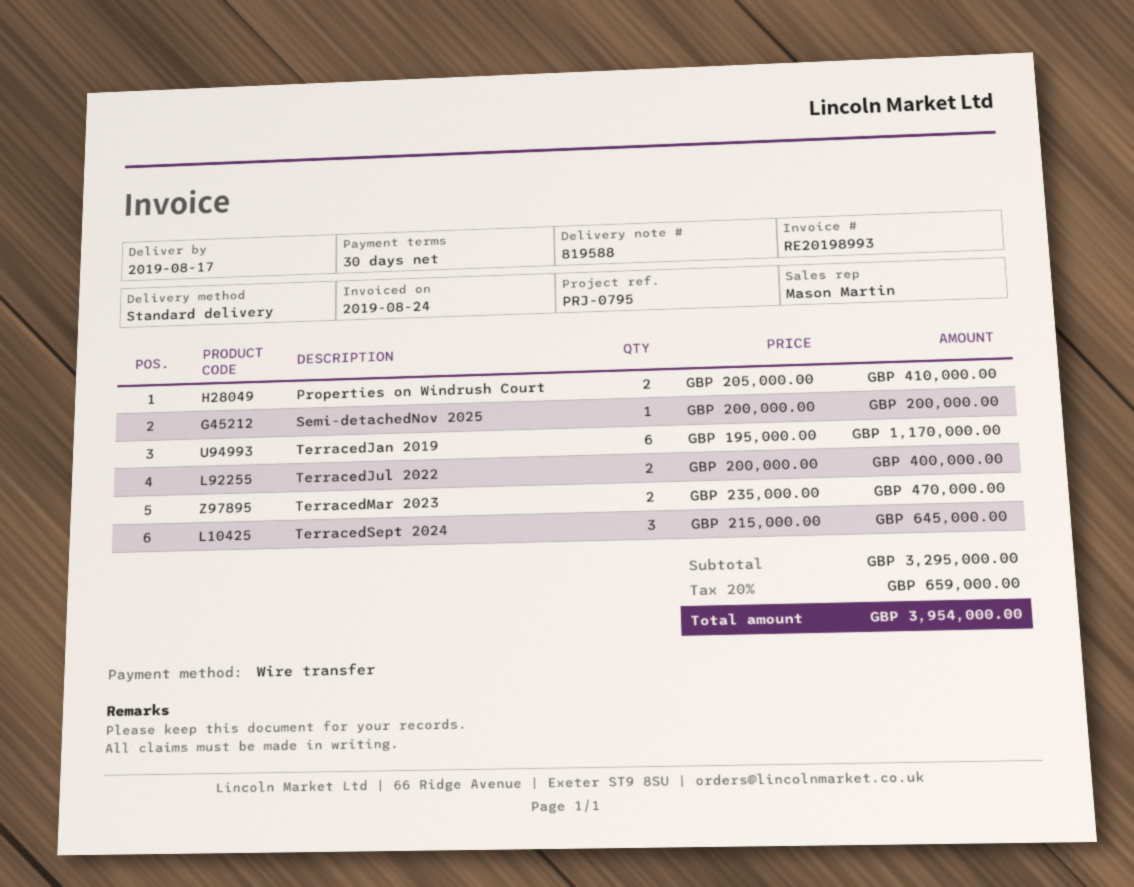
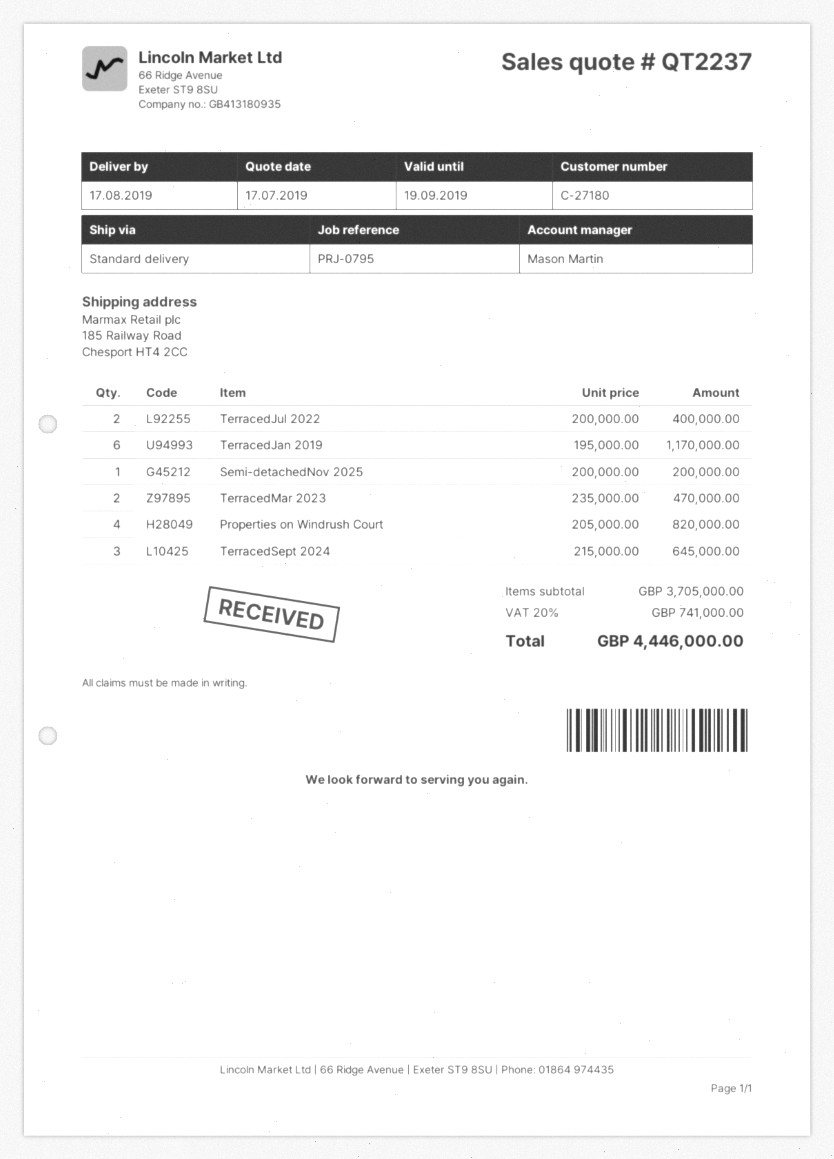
Properties on Windrush Court: 2 x 205000.00 = 410000.00 -> 4 x 205000.00 = 820000.00
subtotal: 3295000.00 -> 3705000.00
tax: 20% = 659000.00 -> 20% = 741000.00
total: 3954000.00 -> 4446000.00

